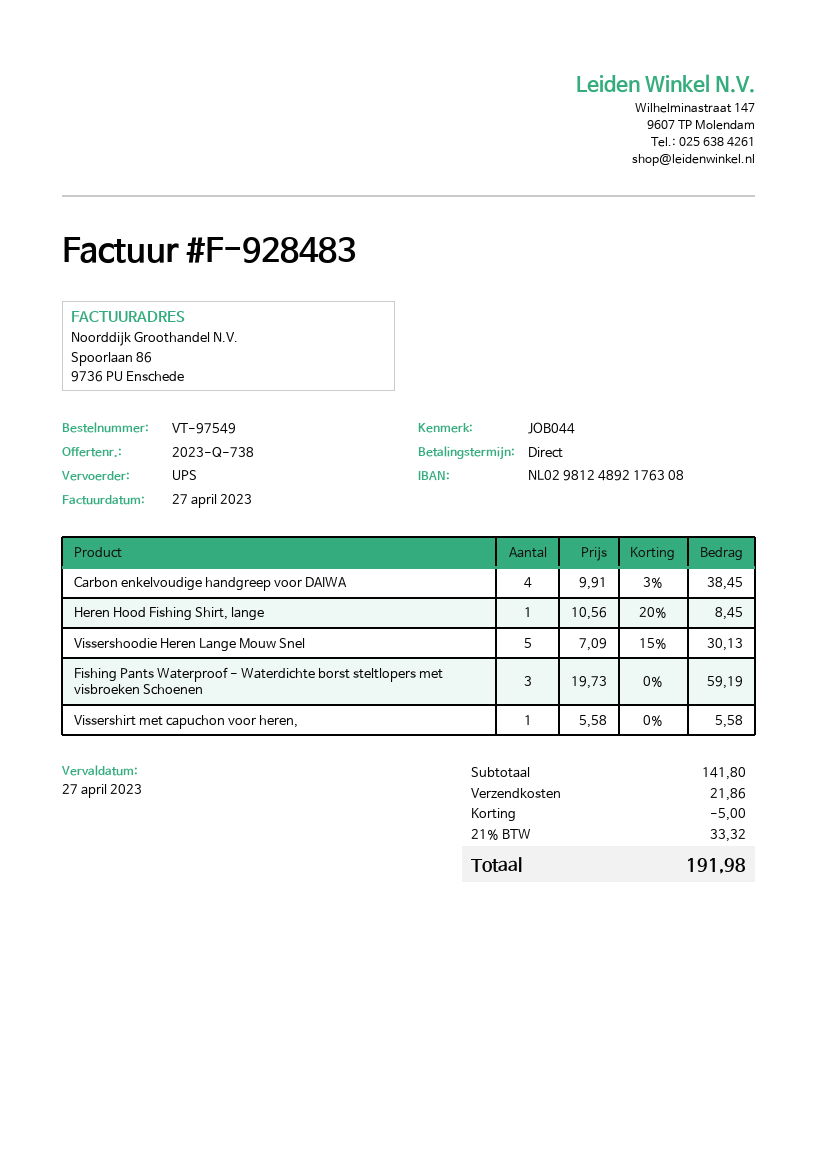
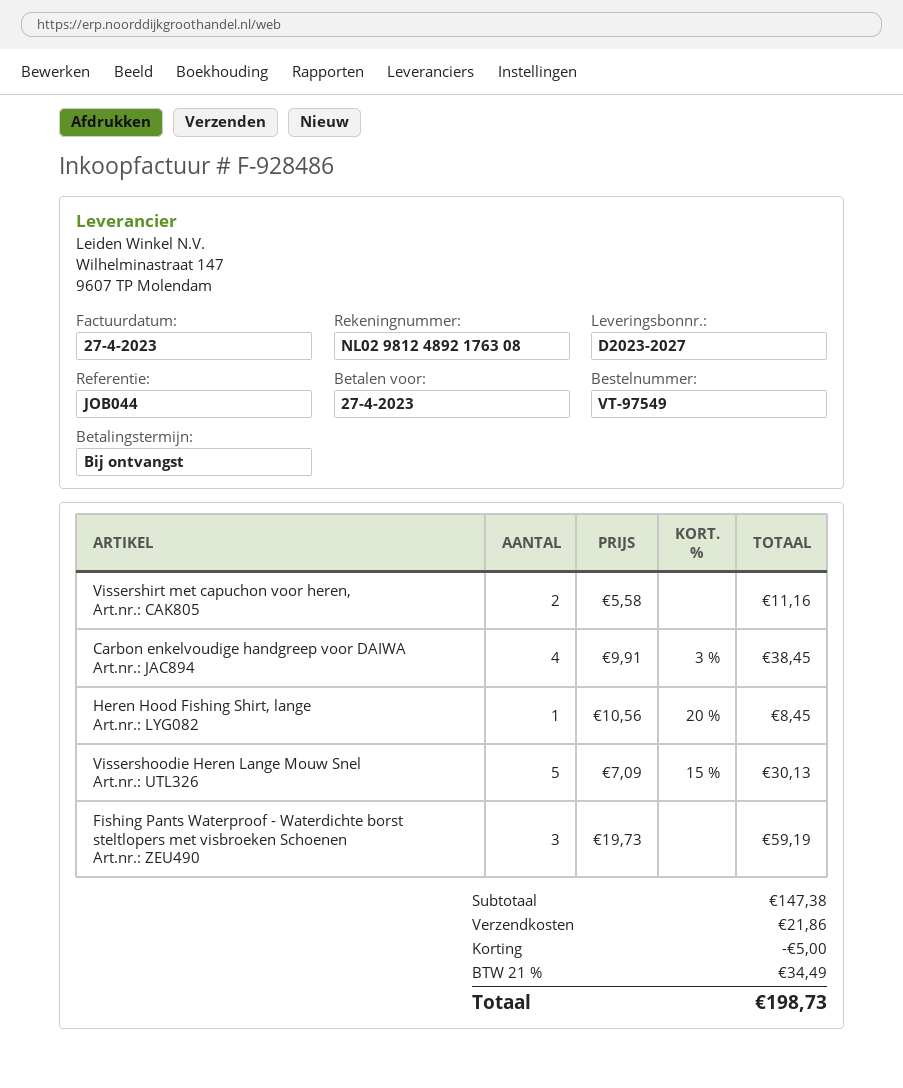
invoice number: F-928483 -> F-928486
Vissershirt met capuchon voor heren,: 1 x 5.58 = 5.58 -> 2 x 5.58 = 11.16
subtotal: 141.80 -> 147.38
tax: 21% = 33.32 -> 21% = 34.49
total: 191.98 -> 198.73

